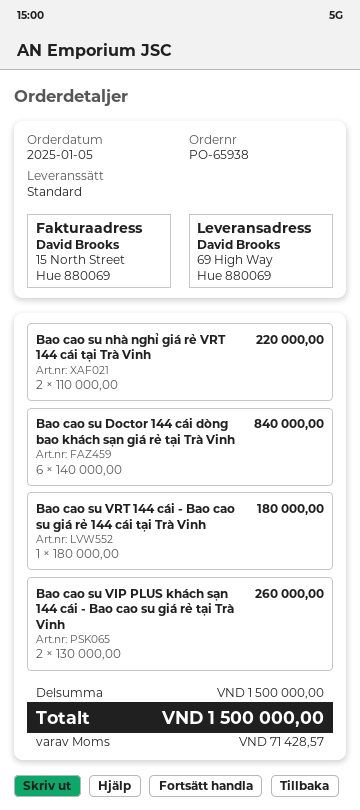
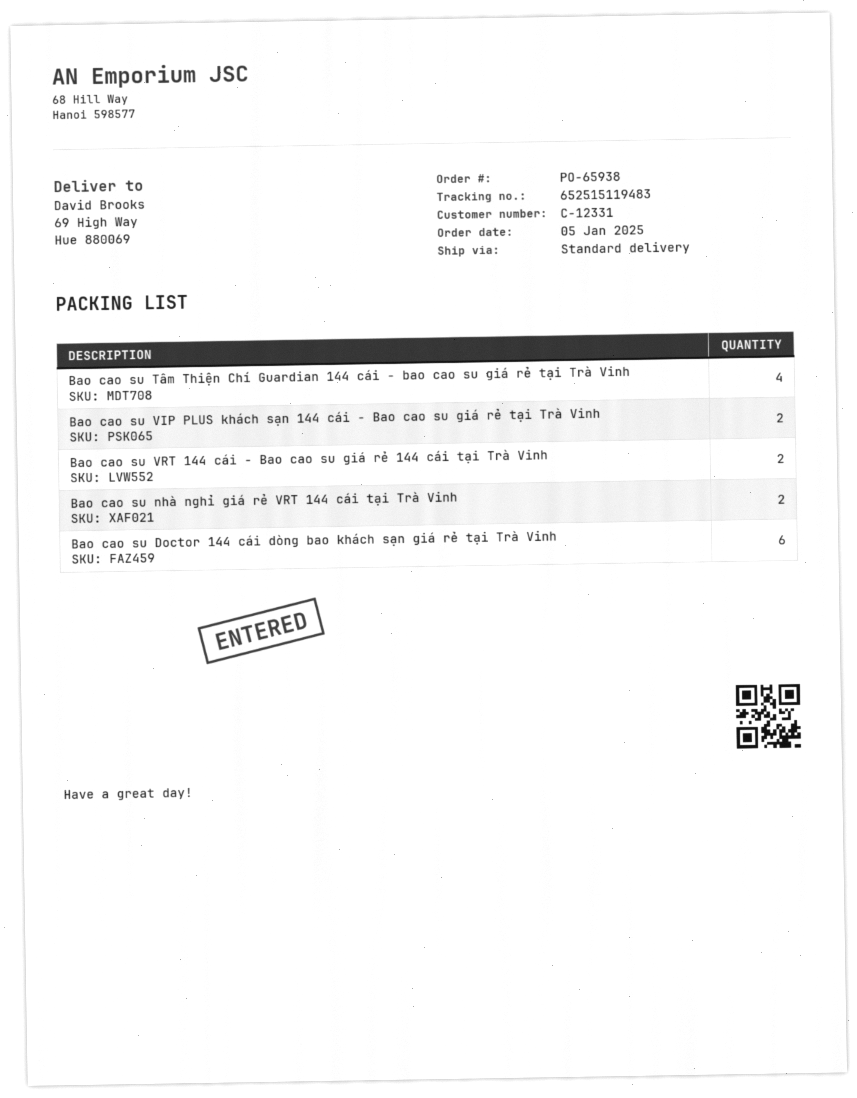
Bao cao su VRT 144 cái - Bao cao su giá rẻ 144 cái tại Trà Vinh: 1 -> 2
Bao cao su Tâm Thiện Chí Guardian 144 cái - bao cao su giá rẻ tại Trà Vinh: none -> 4

